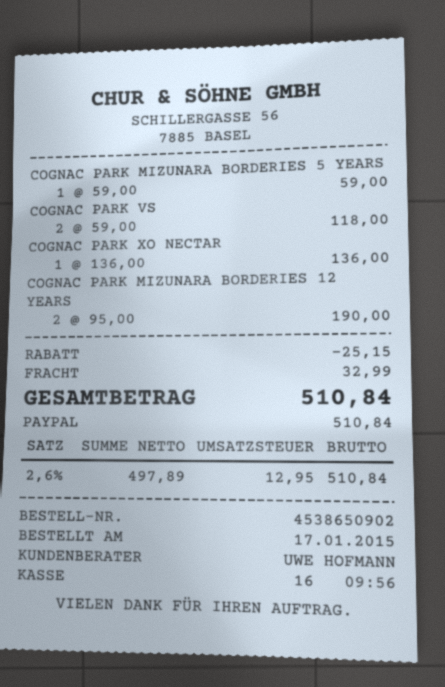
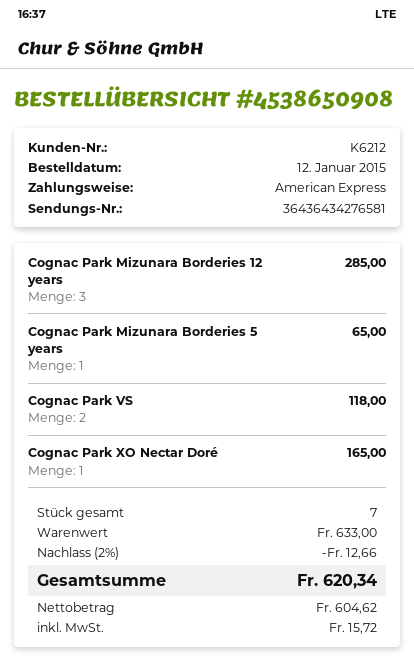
order number: 4538650902 -> 4538650908
order date: 2015-01-17 -> 2015-01-12
payment method: PayPal -> American Express
COGNAC PARK MIZUNARA BORDERIES 5 YEARS: 1 for 59.00 -> 1 for 65.00
COGNAC PARK XO NECTAR: 1 for 136.00 -> 1 for 165.00
COGNAC PARK MIZUNARA BORDERIES 12 YEARS: 2 for 190.00 -> 3 for 285.00
discount: 25.15 -> 12.66
shipping: 32.99 -> none
net: 497.89 -> 604.62
tax: 12.95 -> 15.72
total: 510.84 -> 620.34

